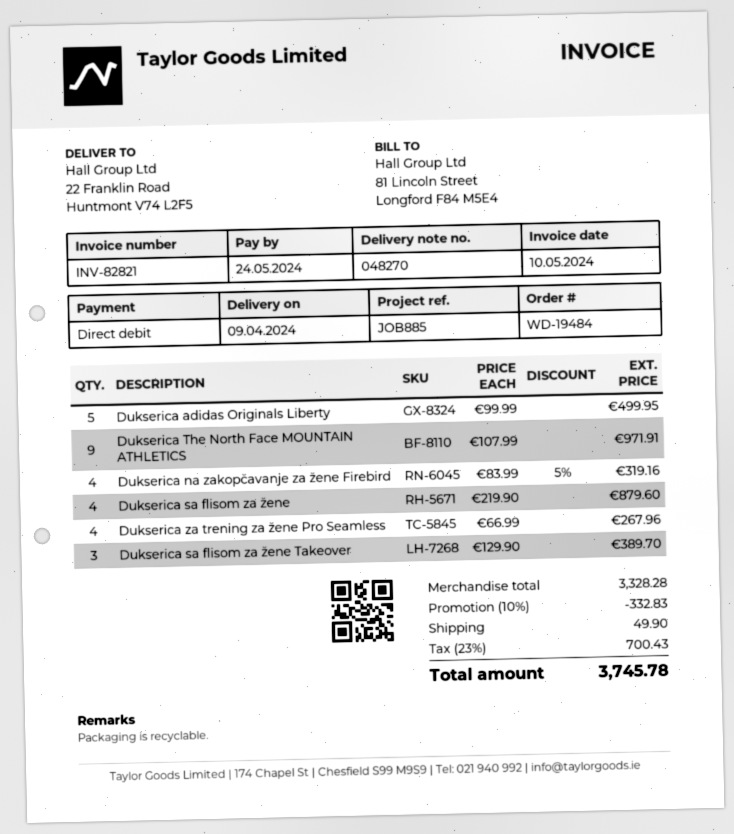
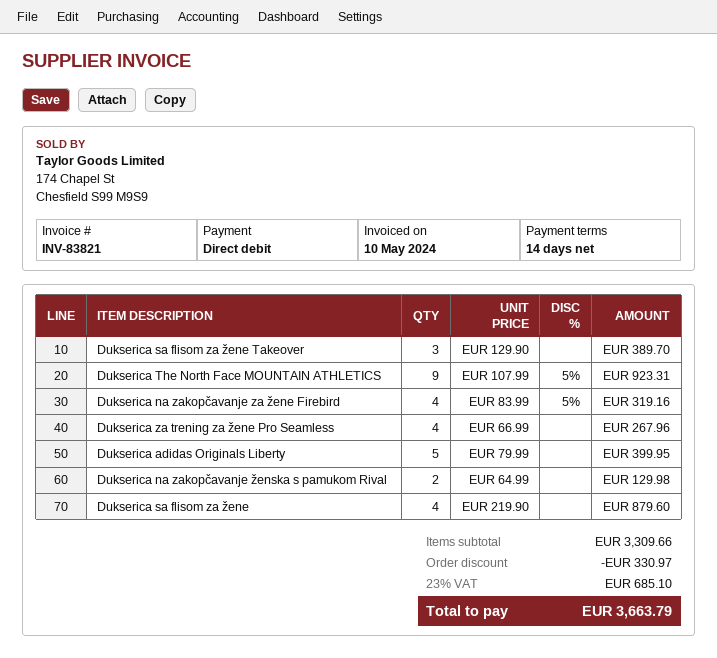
invoice number: INV-82821 -> INV-83821
Dukserica adidas Originals Liberty: 5 x 99.99 = 499.95 -> 5 x 79.99 = 399.95
Dukserica The North Face MOUNTAIN ATHLETICS: 9 x 107.99 = 971.91 -> 9 x 107.99 - 5% = 923.31
Dukserica na zakopčavanje ženska s pamukom Rival: none -> 2 x 64.99 = 129.98
subtotal: 3328.28 -> 3309.66
discount: 332.83 -> 330.97
shipping: 49.90 -> none
tax: 23% = 700.43 -> 23% = 685.10
total: 3745.78 -> 3663.79

